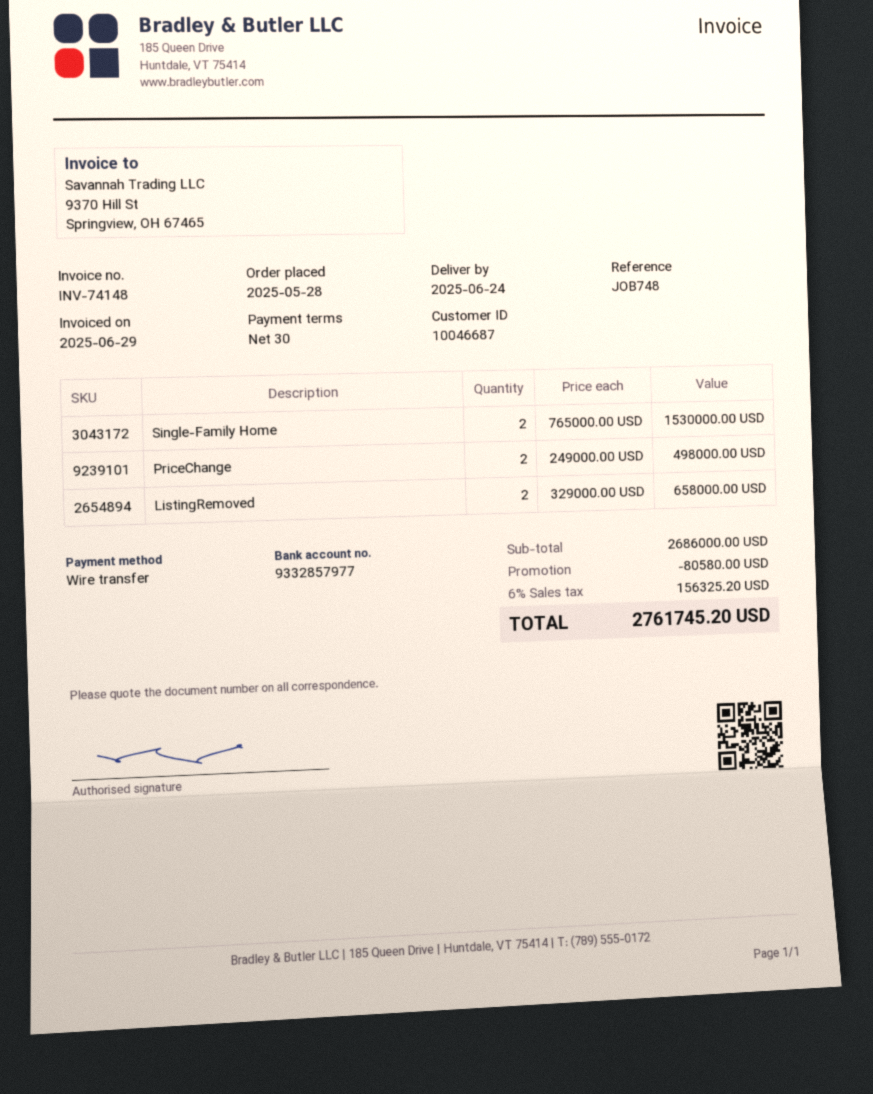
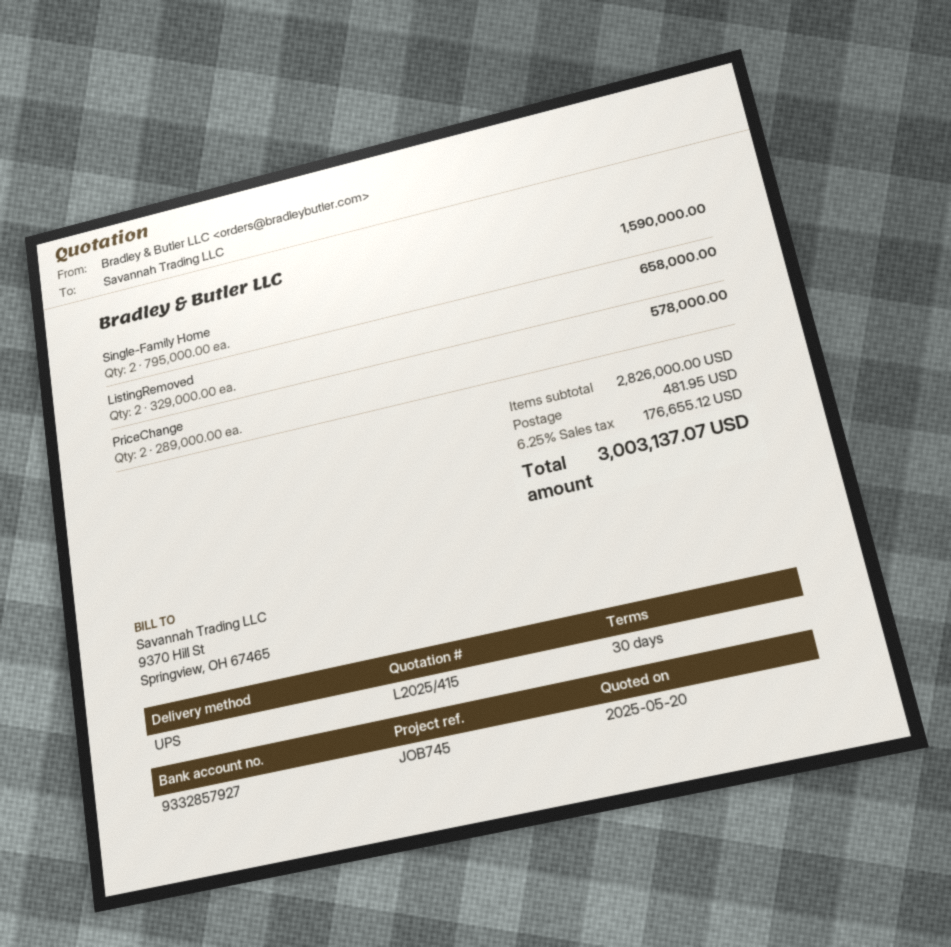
reference: JOB748 -> JOB745
bank account: 9332857977 -> 9332857927
Single-Family Home: 2 x 765000.00 = 1530000.00 -> 2 x 795000.00 = 1590000.00
PriceChange: 2 x 249000.00 = 498000.00 -> 2 x 289000.00 = 578000.00
subtotal: 2686000.00 -> 2826000.00
discount: 80580.00 -> none
shipping: none -> 481.95
tax: 6% = 156325.20 -> 6.25% = 176655.12
total: 2761745.20 -> 3003137.07

